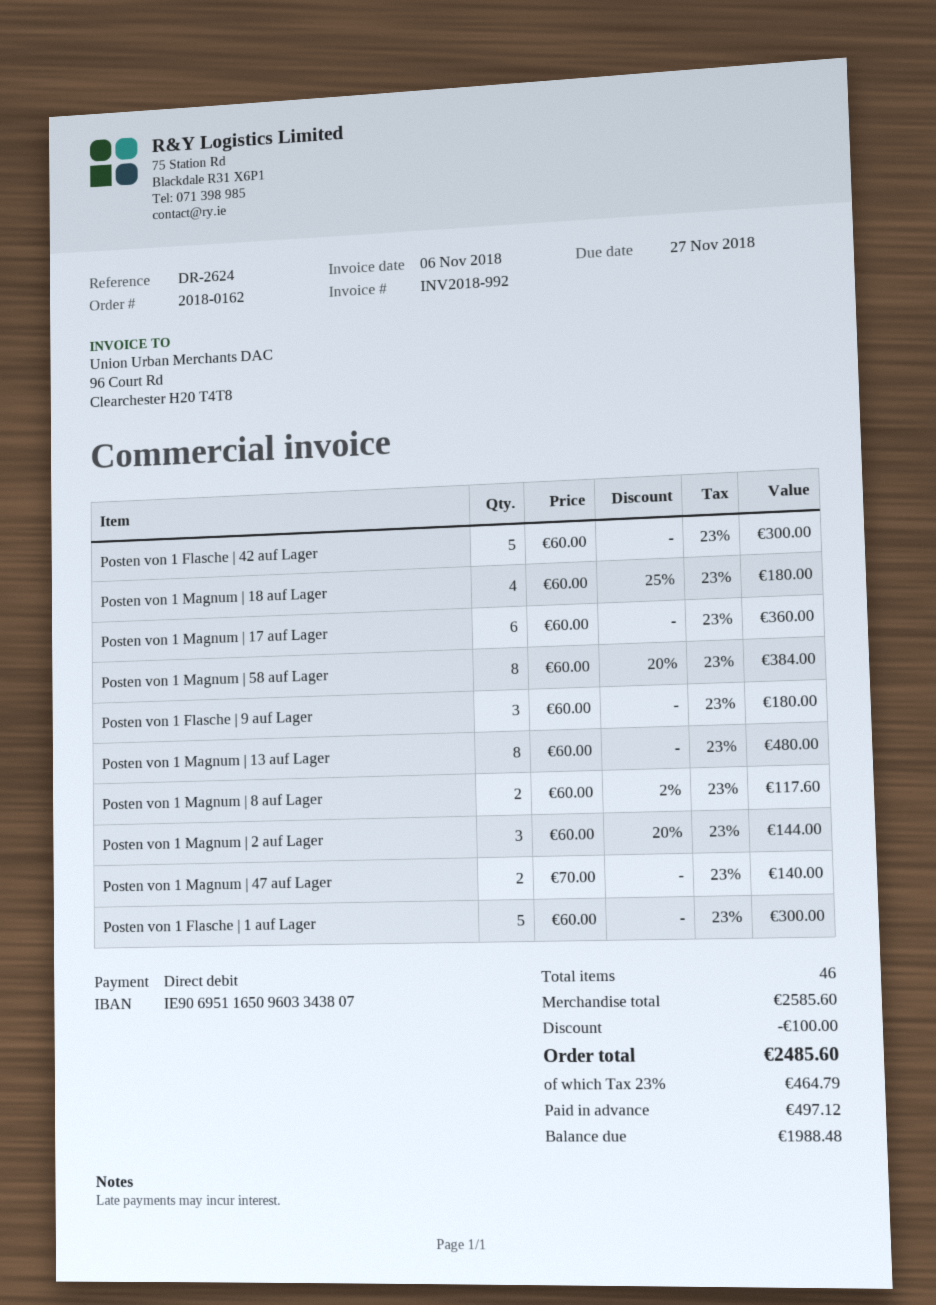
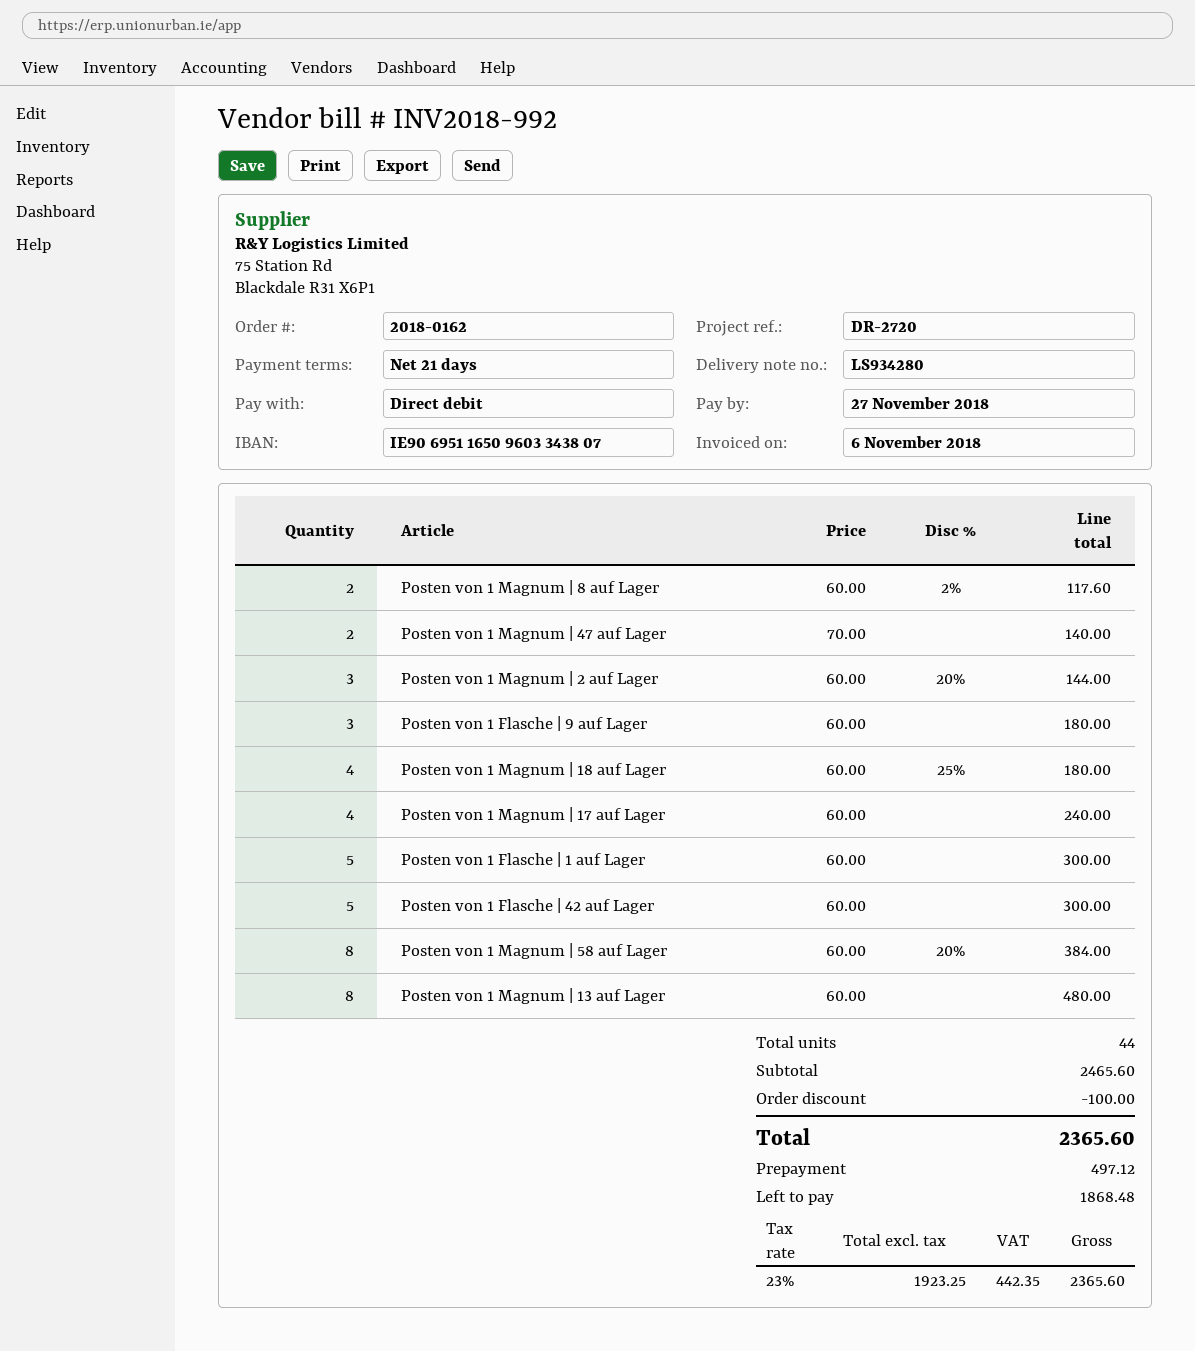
reference: DR-2624 -> DR-2720
Posten von 1 Magnum | 17 auf Lager: 6 x 60.00 = 360.00 -> 4 x 60.00 = 240.00
total quantity: 46 -> 44
subtotal: 2585.60 -> 2465.60
tax: 23% = 464.79 -> 23% = 442.35
total: 2485.60 -> 2365.60
balance: 1988.48 -> 1868.48

